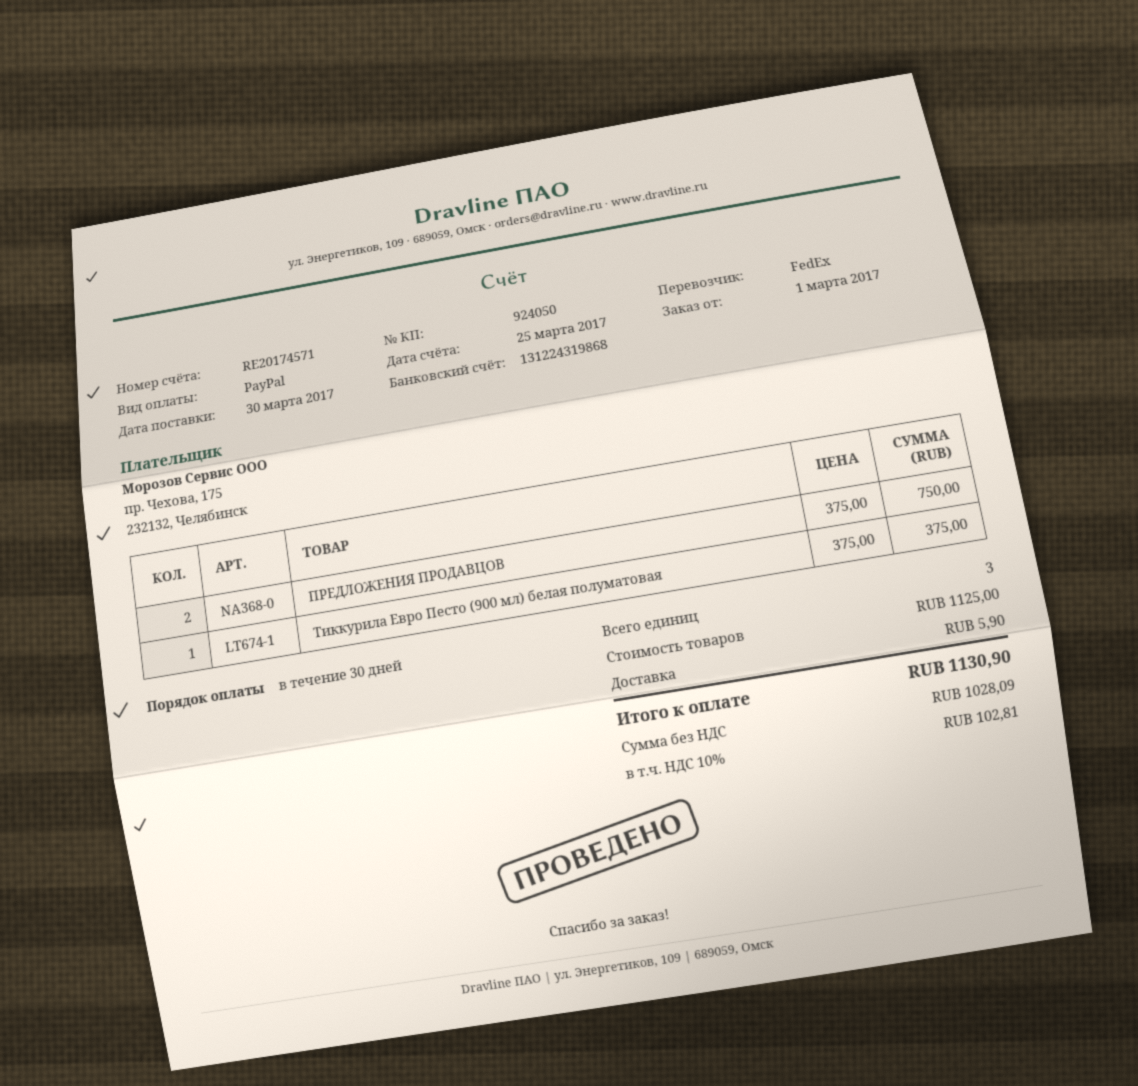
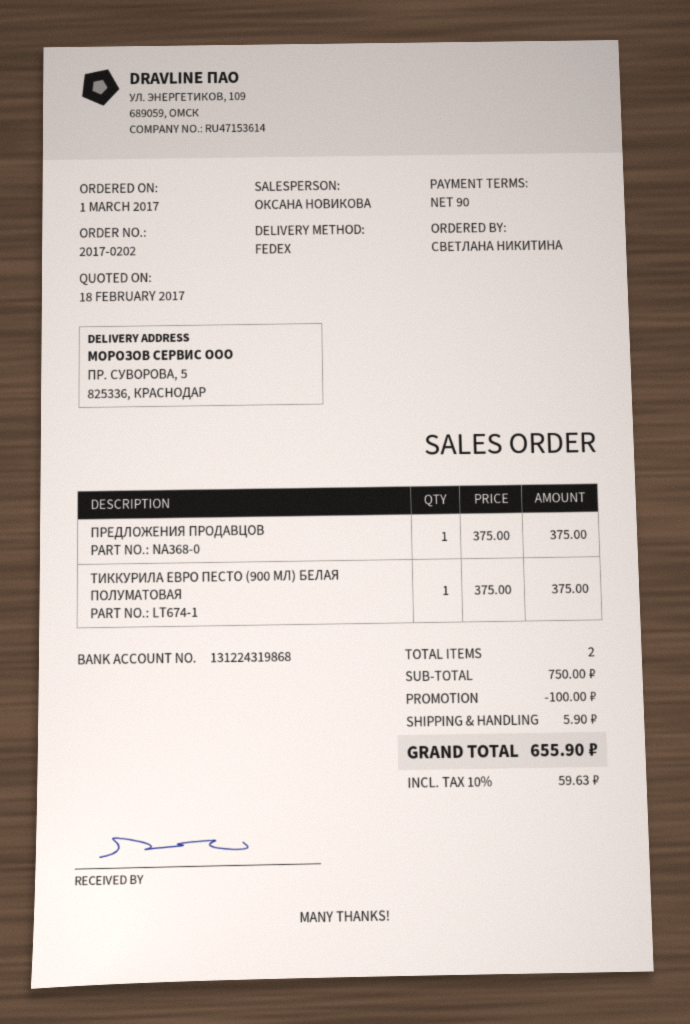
payment terms: 30 days -> 90 days
ПРЕДЛОЖЕНИЯ ПРОДАВЦОВ: 2 x 375.00 = 750.00 -> 1 x 375.00 = 375.00
total quantity: 3 -> 2
subtotal: 1125.00 -> 750.00
discount: none -> 100.00
tax: 10% = 102.81 -> 10% = 59.63
total: 1130.90 -> 655.90

